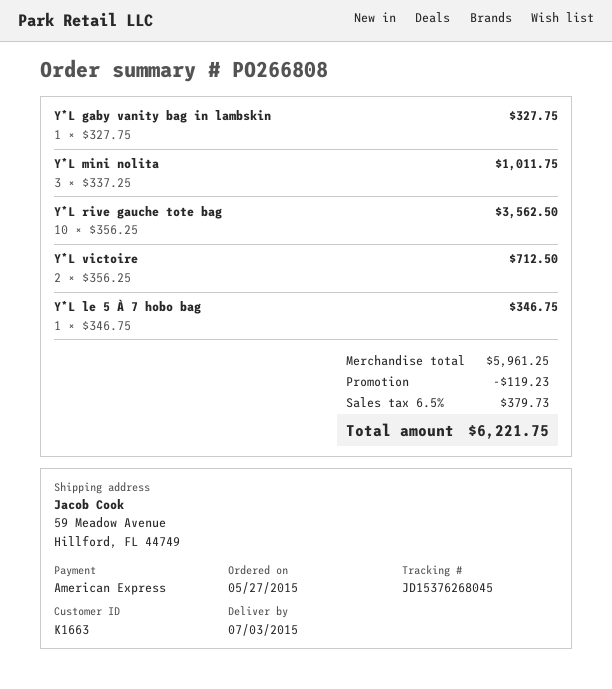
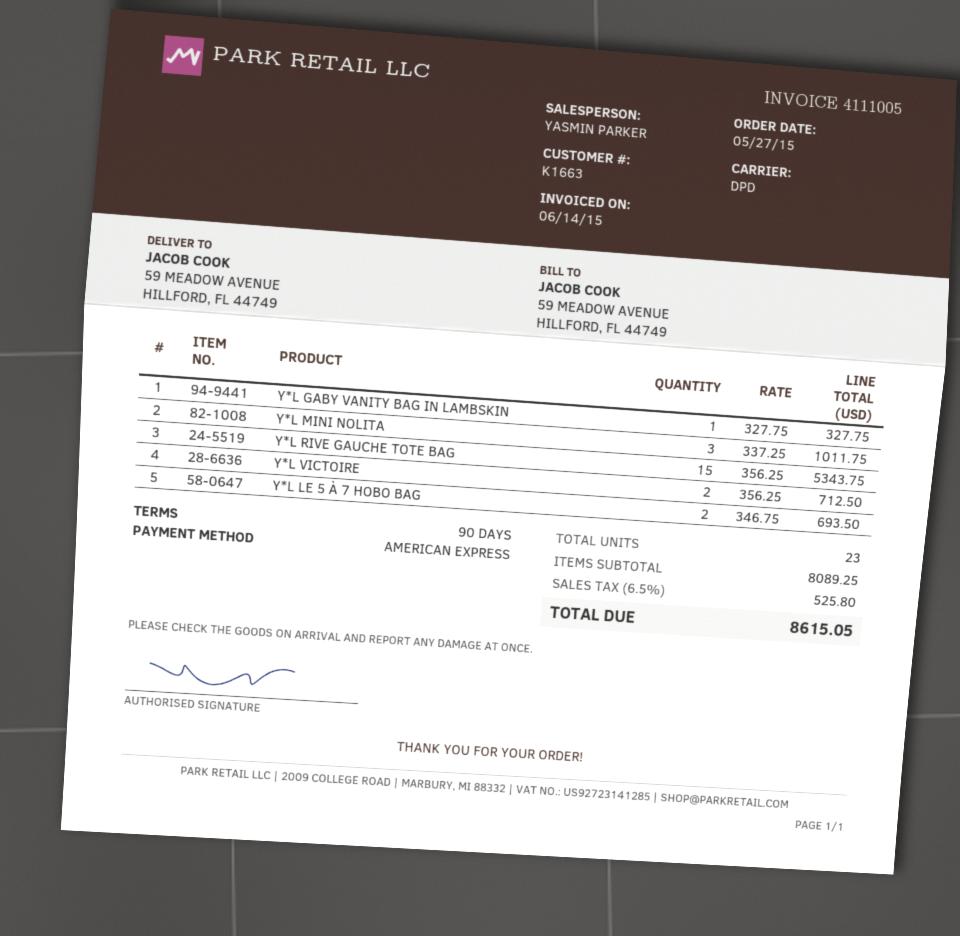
Y*L rive gauche tote bag: 10 x 356.25 = 3562.50 -> 15 x 356.25 = 5343.75
Y*L le 5 À 7 hobo bag: 1 x 346.75 = 346.75 -> 2 x 346.75 = 693.50
subtotal: 5961.25 -> 8089.25
discount: 119.23 -> none
tax: 6.5% = 379.73 -> 6.5% = 525.80
total: 6221.75 -> 8615.05

